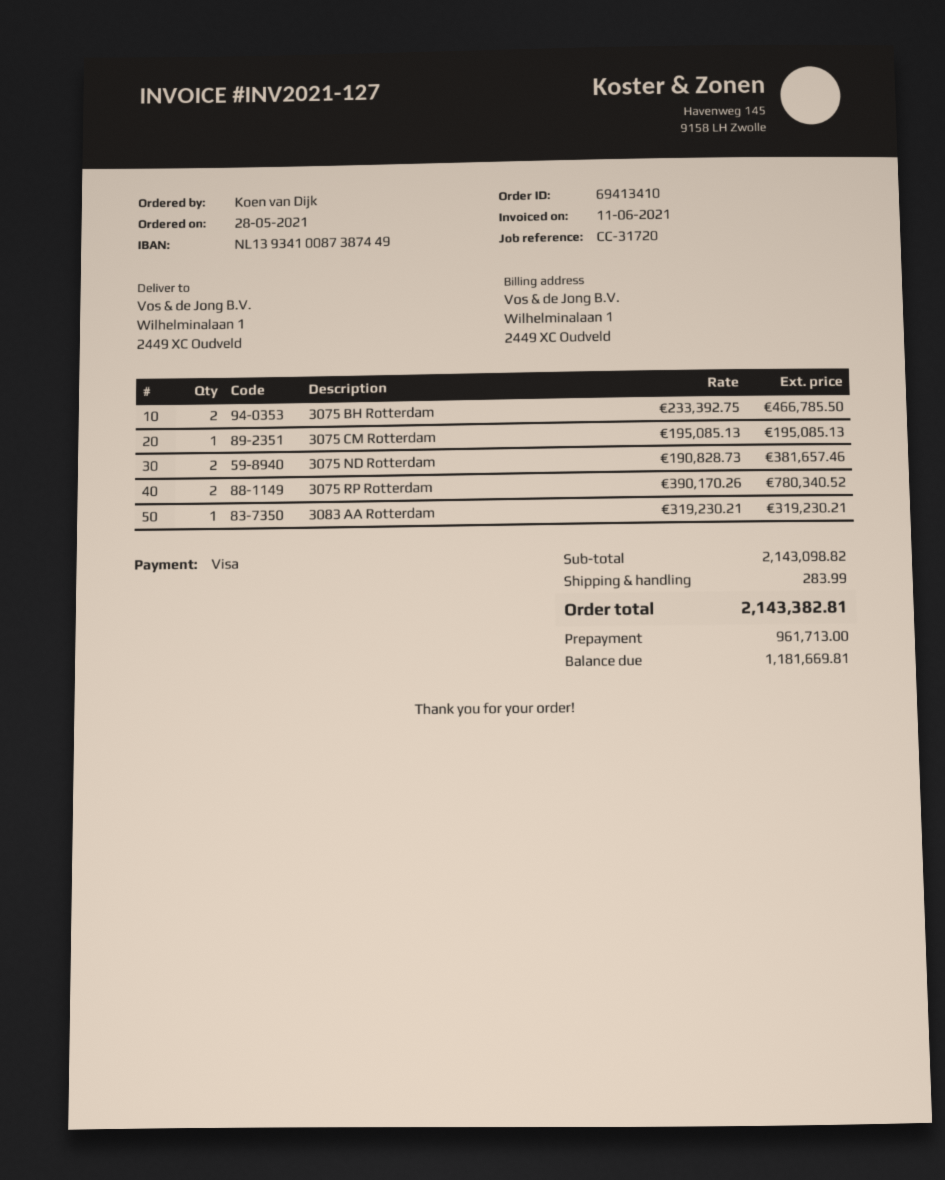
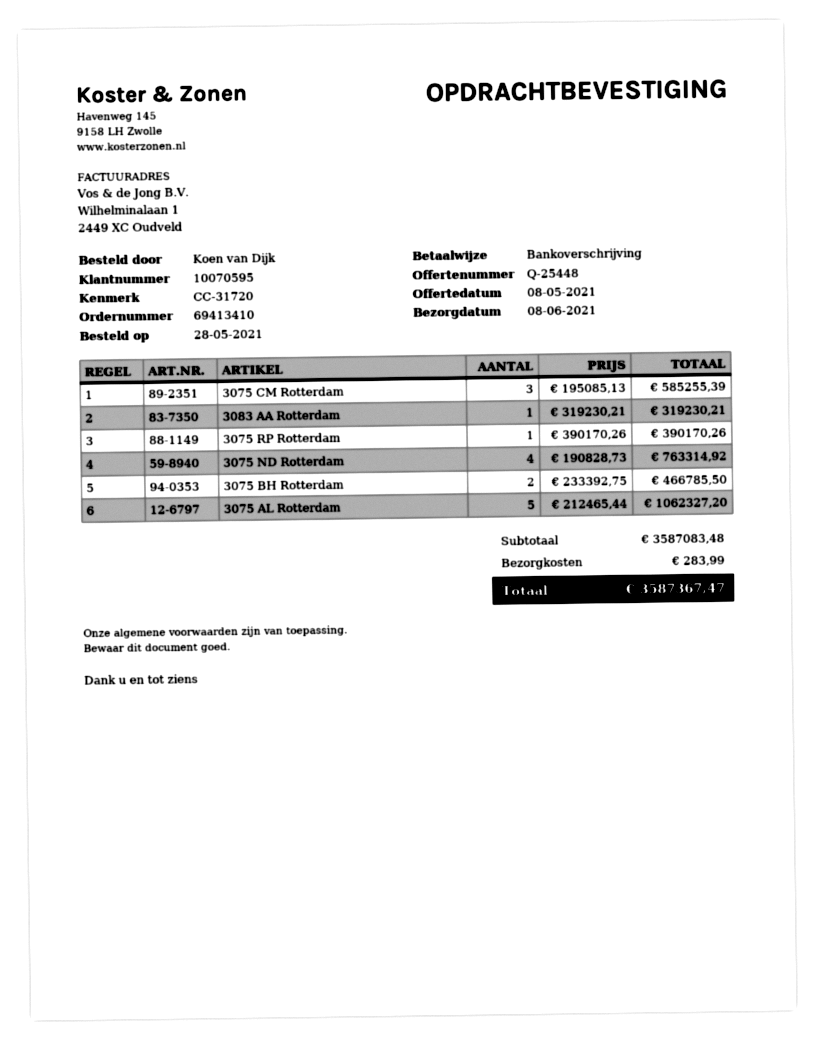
payment method: Visa -> bank transfer
3075 CM Rotterdam: 1 x 195085.13 = 195085.13 -> 3 x 195085.13 = 585255.39
3075 ND Rotterdam: 2 x 190828.73 = 381657.46 -> 4 x 190828.73 = 763314.92
3075 RP Rotterdam: 2 x 390170.26 = 780340.52 -> 1 x 390170.26 = 390170.26
3075 AL Rotterdam: none -> 5 x 212465.44 = 1062327.20
subtotal: 2143098.82 -> 3587083.48
total: 2143382.81 -> 3587367.47

